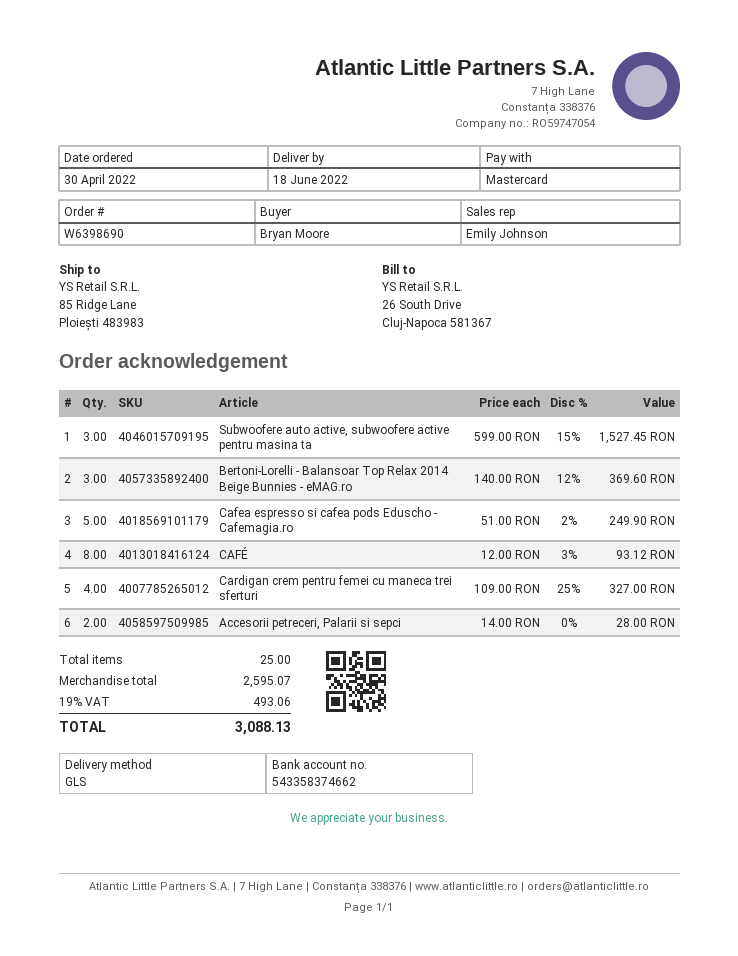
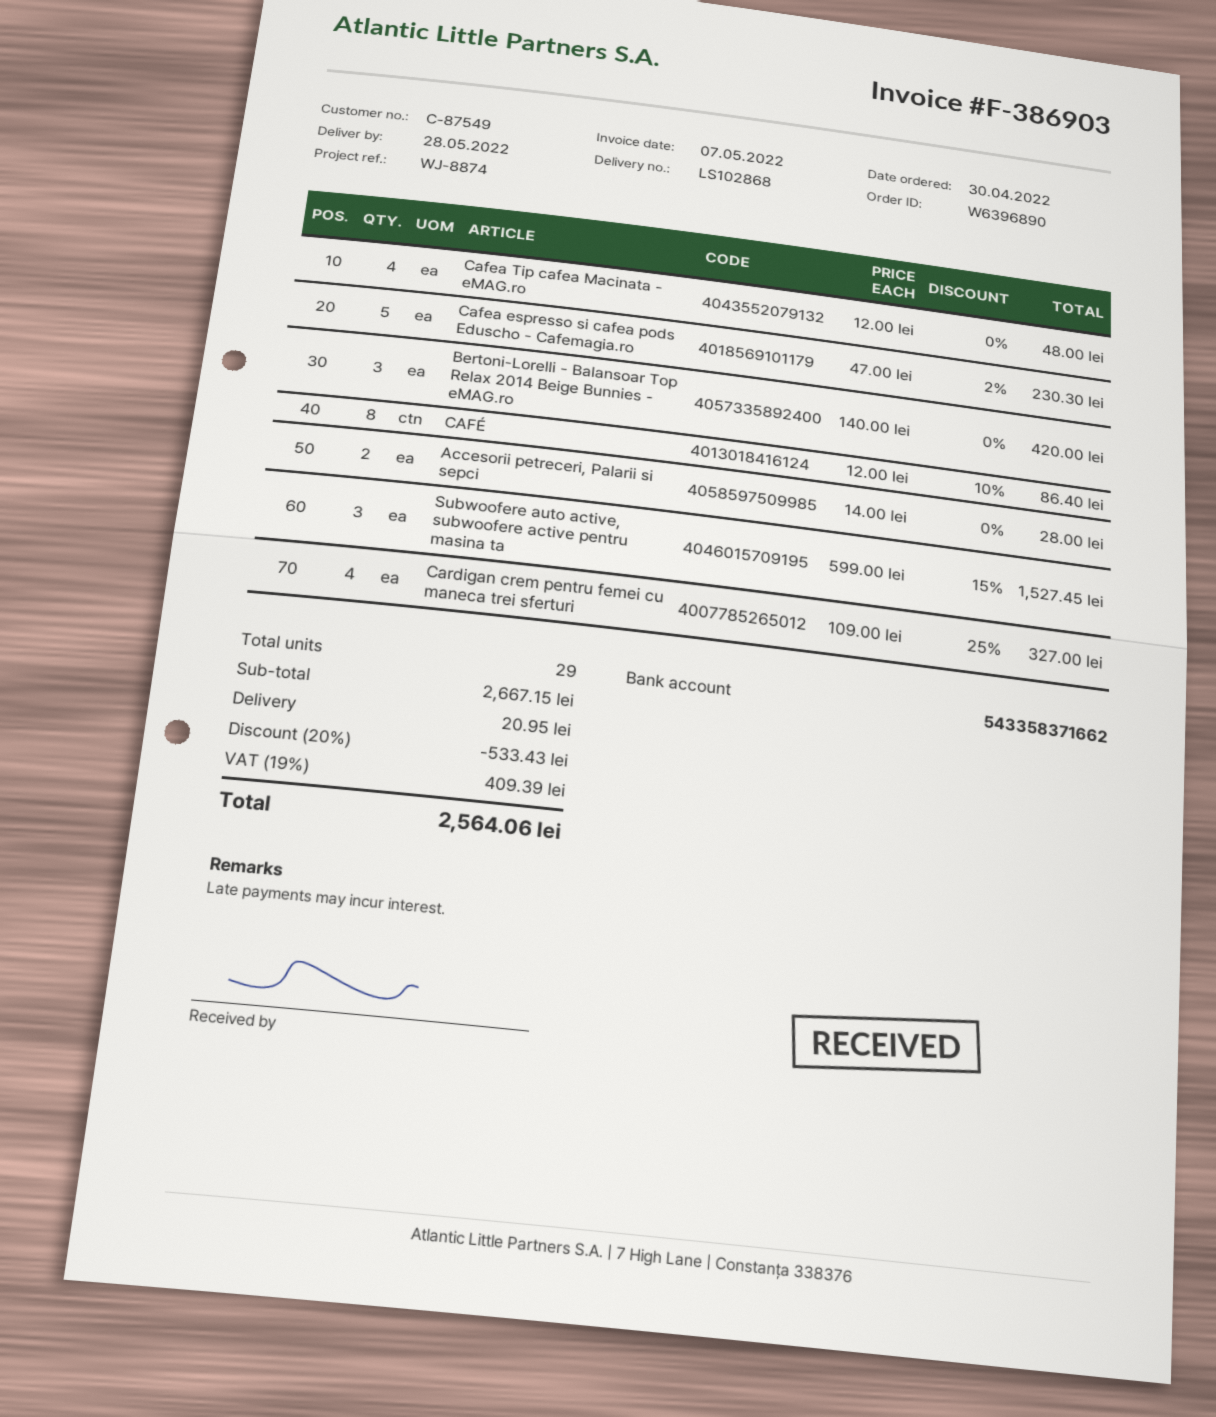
order number: W6398690 -> W6396890
delivery date: 2022-06-18 -> 2022-05-28
bank account: 543358374662 -> 543358371662
Bertoni-Lorelli - Balansoar Top Relax 2014 Beige Bunnies - eMAG.ro: 3 x 140.00 - 12% = 369.60 -> 3 x 140.00 = 420.00
Cafea espresso si cafea pods Eduscho - Cafemagia.ro: 5 x 51.00 - 2% = 249.90 -> 5 x 47.00 - 2% = 230.30
CAFÉ: 8 x 12.00 - 3% = 93.12 -> 8 x 12.00 - 10% = 86.40
Cafea Tip cafea Macinata - eMAG.ro: none -> 4 x 12.00 = 48.00
total quantity: 25 -> 29
subtotal: 2595.07 -> 2667.15
discount: none -> 20% = 533.43
shipping: none -> 20.95
tax: 19% = 493.06 -> 19% = 409.39
total: 3088.13 -> 2564.06

